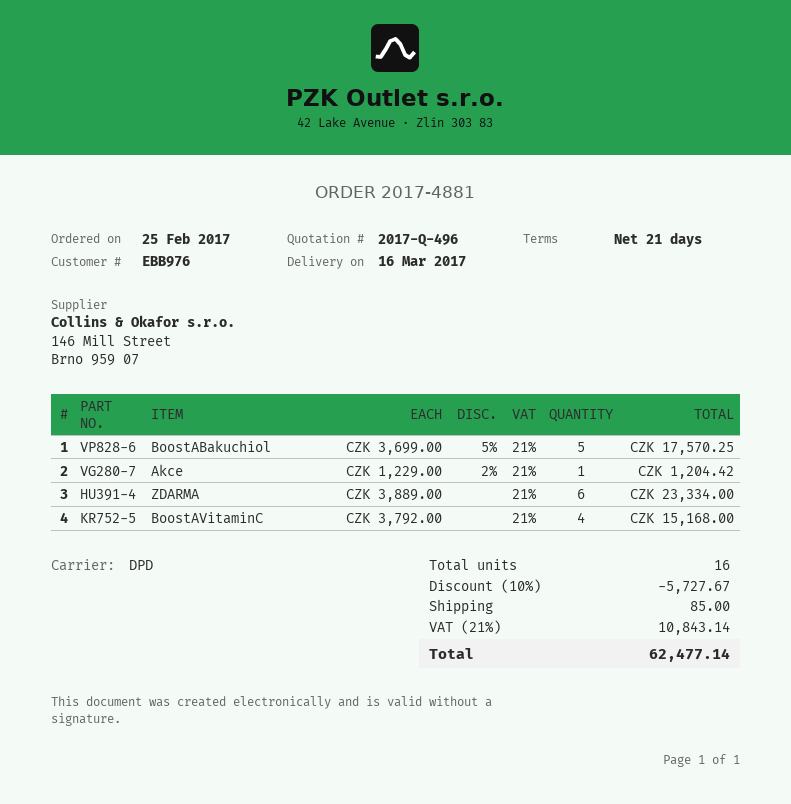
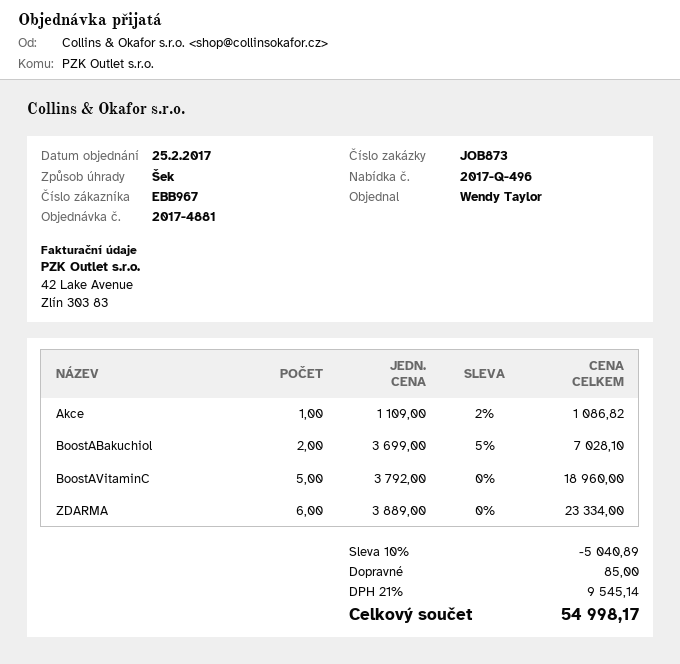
customer number: EBB976 -> EBB967
BoostABakuchiol: 5 x 3699.00 - 5% = 17570.25 -> 2 x 3699.00 - 5% = 7028.10
Akce: 1 x 1229.00 - 2% = 1204.42 -> 1 x 1109.00 - 2% = 1086.82
BoostAVitaminC: 4 x 3792.00 = 15168.00 -> 5 x 3792.00 = 18960.00
discount: 10% = 5727.67 -> 10% = 5040.89
tax: 21% = 10843.14 -> 21% = 9545.14
total: 62477.14 -> 54998.17

